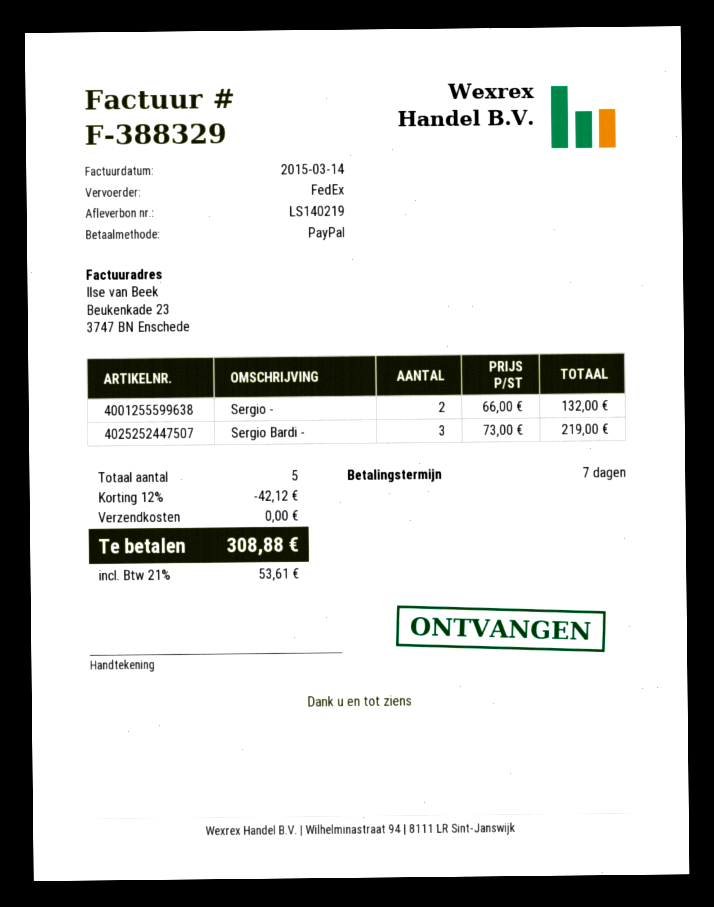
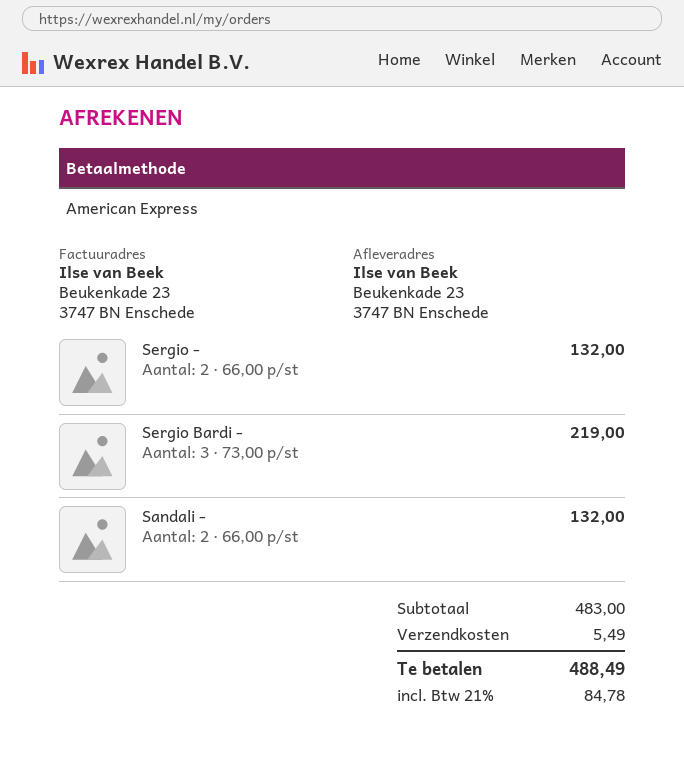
payment method: PayPal -> American Express
Sandali -: none -> 2 x 66.00 = 132.00
discount: 12% = 42.12 -> none
shipping: 0.00 -> 5.49
tax: 21% = 53.61 -> 21% = 84.78
total: 308.88 -> 488.49

